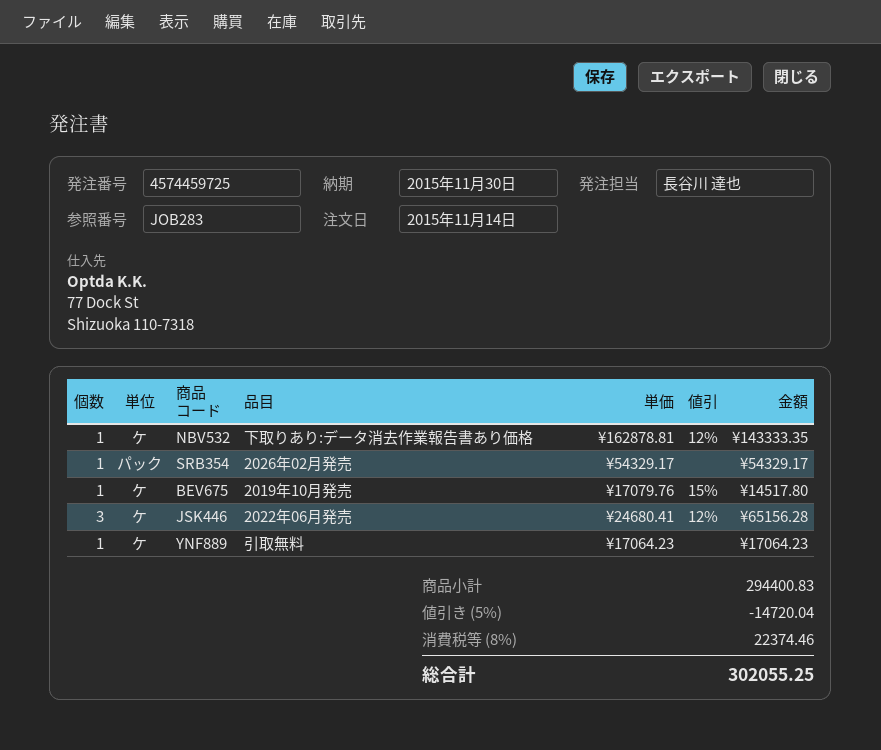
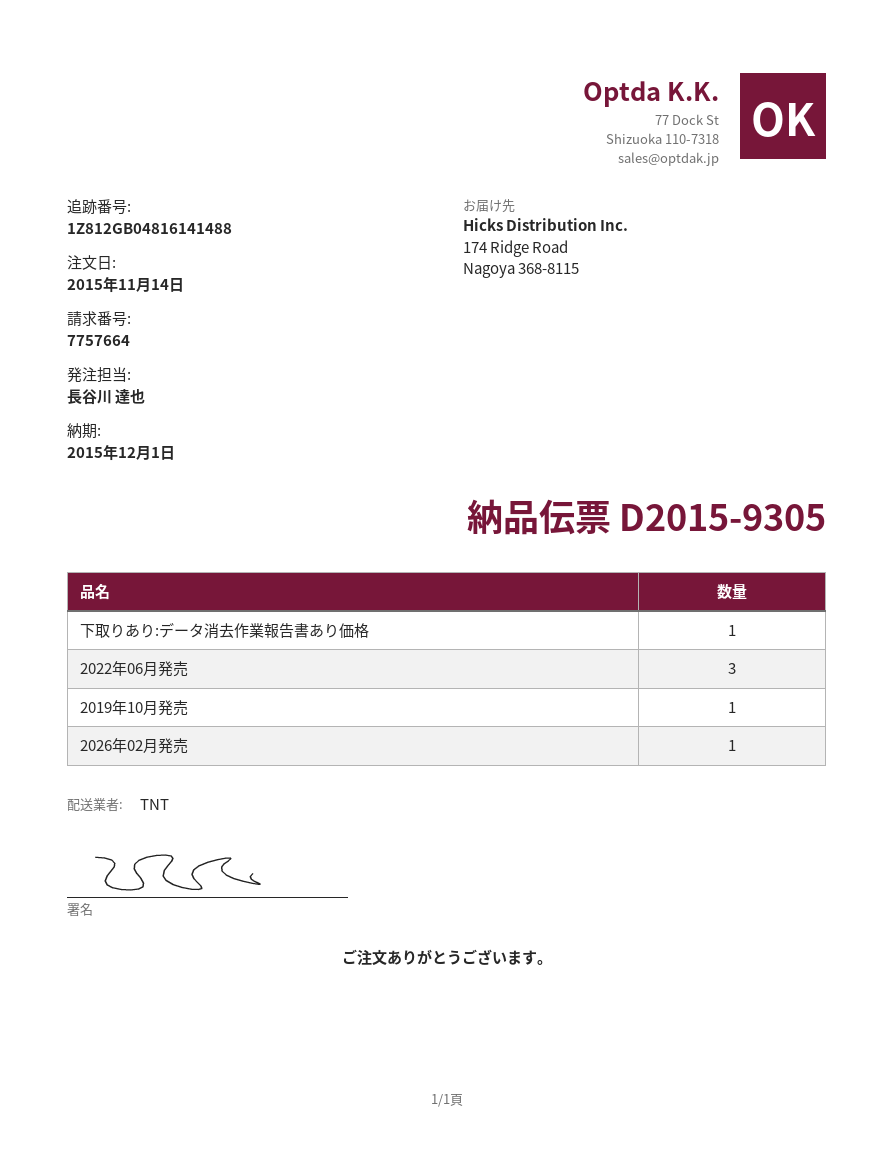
delivery date: 2015-11-30 -> 2015-12-01
引取無料: 1 -> none

